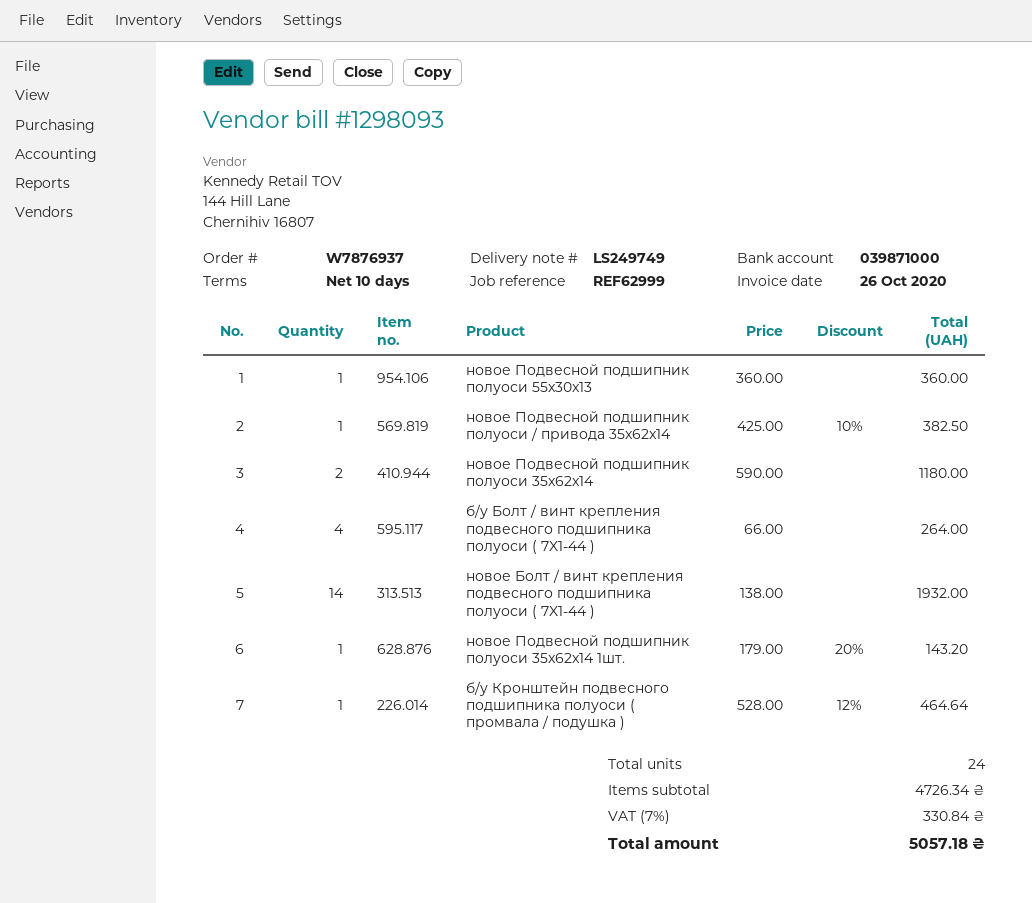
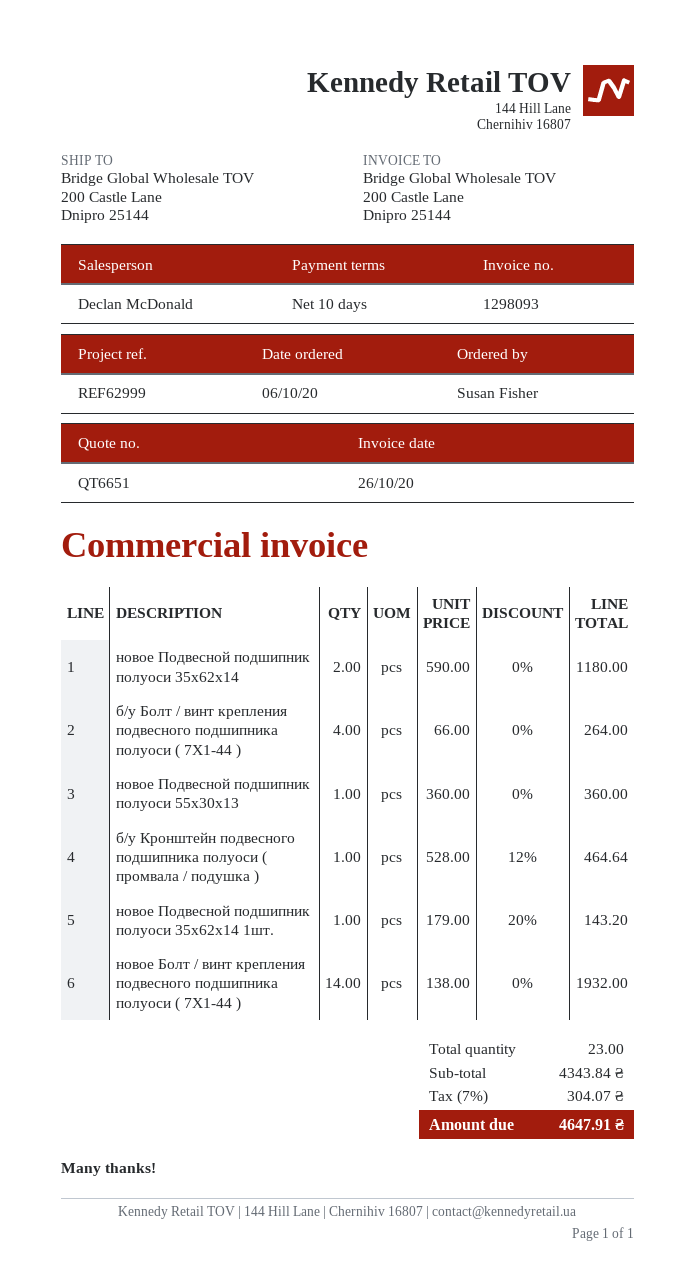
новое Подвесной подшипник полуоси / привода 35x62x14: 1 x 425.00 - 10% = 382.50 -> none
total quantity: 24 -> 23
subtotal: 4726.34 -> 4343.84
tax: 7% = 330.84 -> 7% = 304.07
total: 5057.18 -> 4647.91

